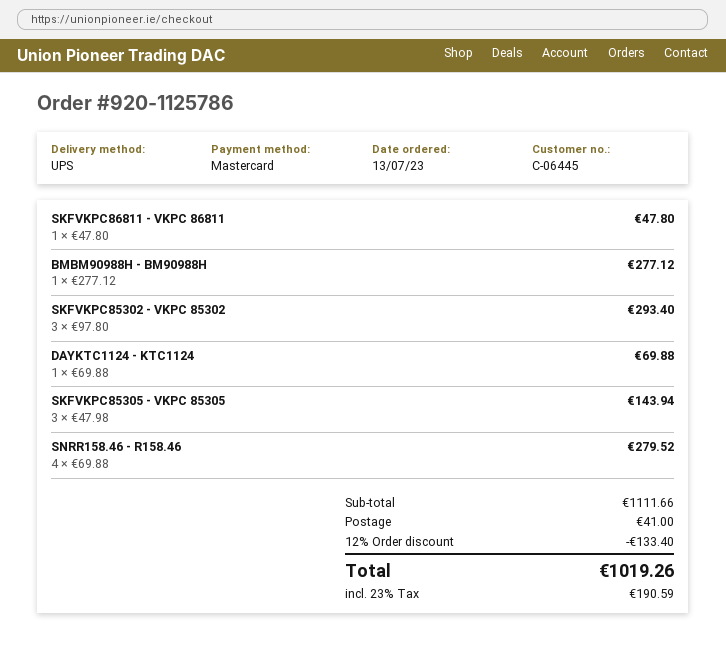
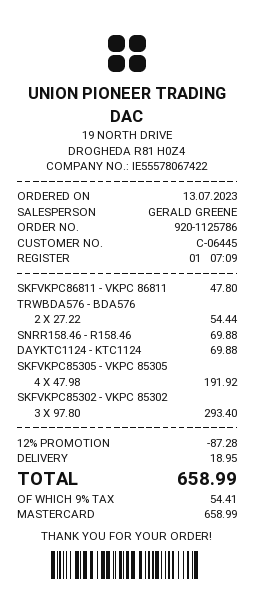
BMBM90988H - BM90988H: 1 x 277.12 = 277.12 -> none
SKFVKPC85305 - VKPC 85305: 3 x 47.98 = 143.94 -> 4 x 47.98 = 191.92
SNRR158.46 - R158.46: 4 x 69.88 = 279.52 -> 1 x 69.88 = 69.88
TRWBDA576 - BDA576: none -> 2 x 27.22 = 54.44
discount: 12% = 133.40 -> 12% = 87.28
shipping: 41.00 -> 18.95
tax: 23% = 190.59 -> 9% = 54.41
total: 1019.26 -> 658.99

